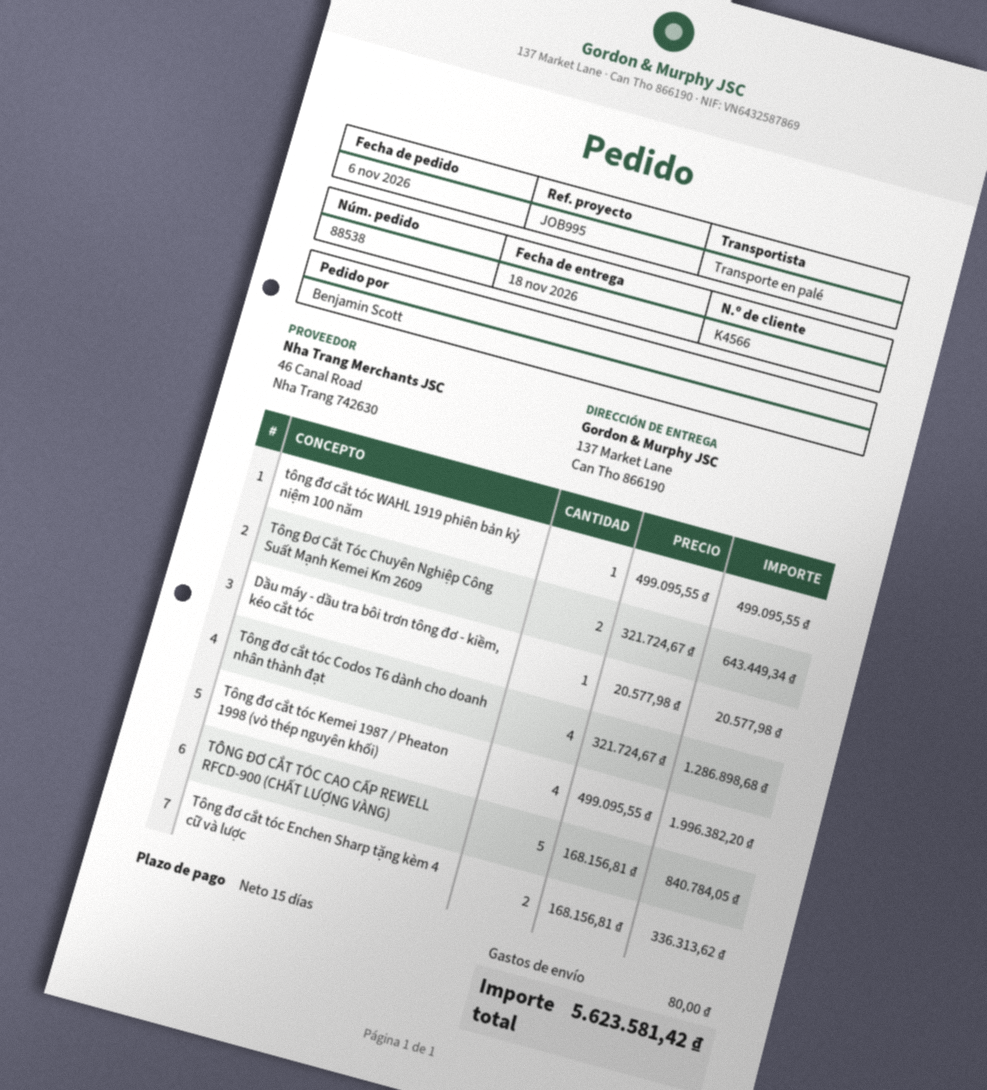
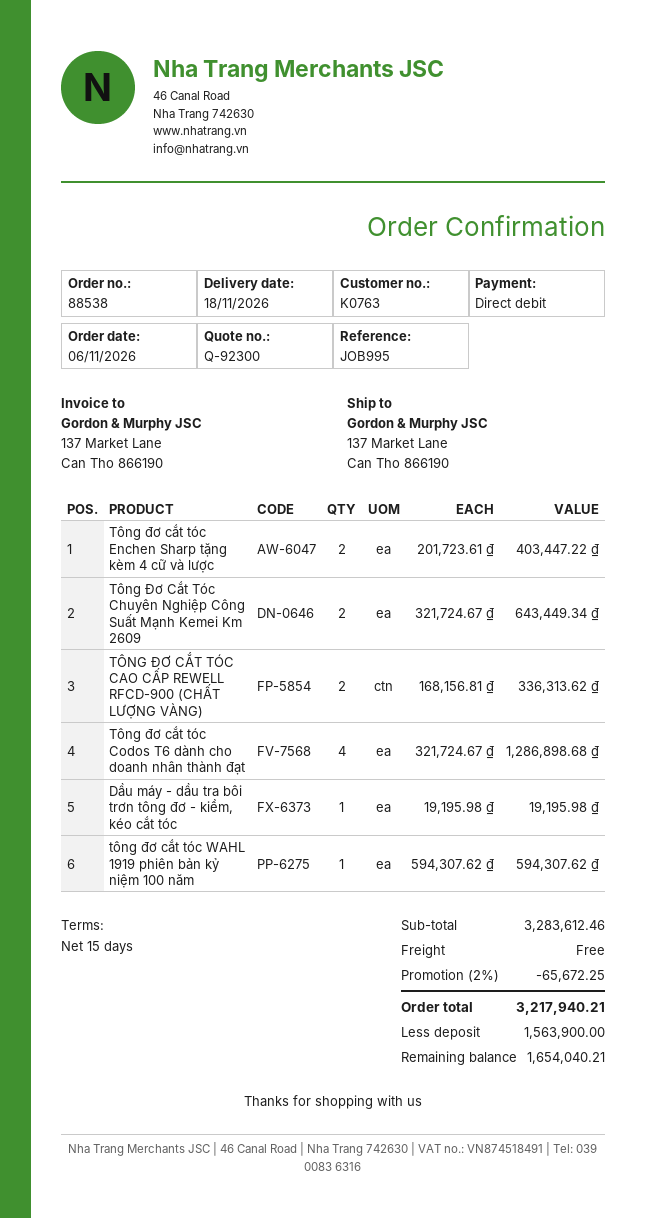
customer number: K4566 -> K0763
tông đơ cắt tóc WAHL 1919 phiên bản kỷ niệm 100 năm: 1 x 499095.55 = 499095.55 -> 1 x 594307.62 = 594307.62
Dầu máy - dầu tra bôi trơn tông đơ - kiềm, kéo cắt tóc: 1 x 20577.98 = 20577.98 -> 1 x 19195.98 = 19195.98
Tông đơ cắt tóc Kemei 1987 / Pheaton 1998 (vỏ thép nguyên khối): 4 x 499095.55 = 1996382.20 -> none
TÔNG ĐƠ CẮT TÓC CAO CẤP REWELL RFCD-900 (CHẤT LƯỢNG VÀNG): 5 x 168156.81 = 840784.05 -> 2 x 168156.81 = 336313.62
Tông đơ cắt tóc Enchen Sharp tặng kèm 4 cữ và lược: 2 x 168156.81 = 336313.62 -> 2 x 201723.61 = 403447.22
discount: none -> 2% = 65672.25
shipping: 80.00 -> 0.00
total: 5623581.42 -> 3217940.21

